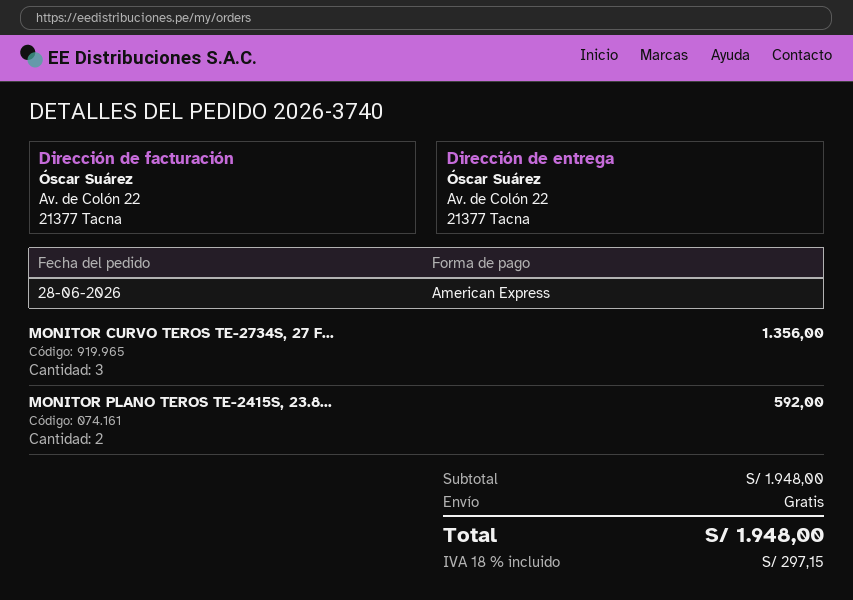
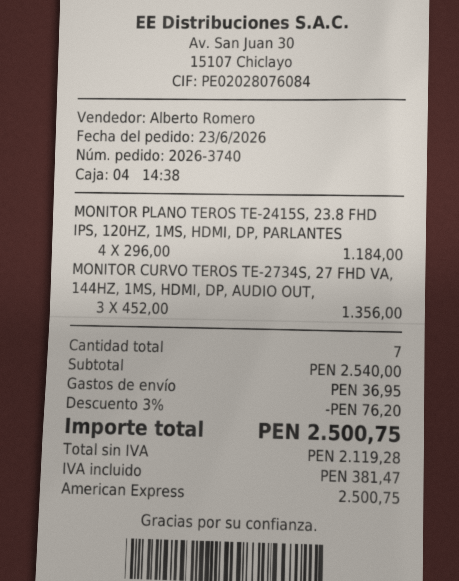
order date: 2026-06-28 -> 2026-06-23
MONITOR PLANO TEROS TE-2415S, 23.8...: 2 for 592.00 -> 4 for 1184.00
subtotal: 1948.00 -> 2540.00
discount: none -> 3% = 76.20
shipping: 0.00 -> 36.95
tax: 297.15 -> 381.47
total: 1948.00 -> 2500.75

